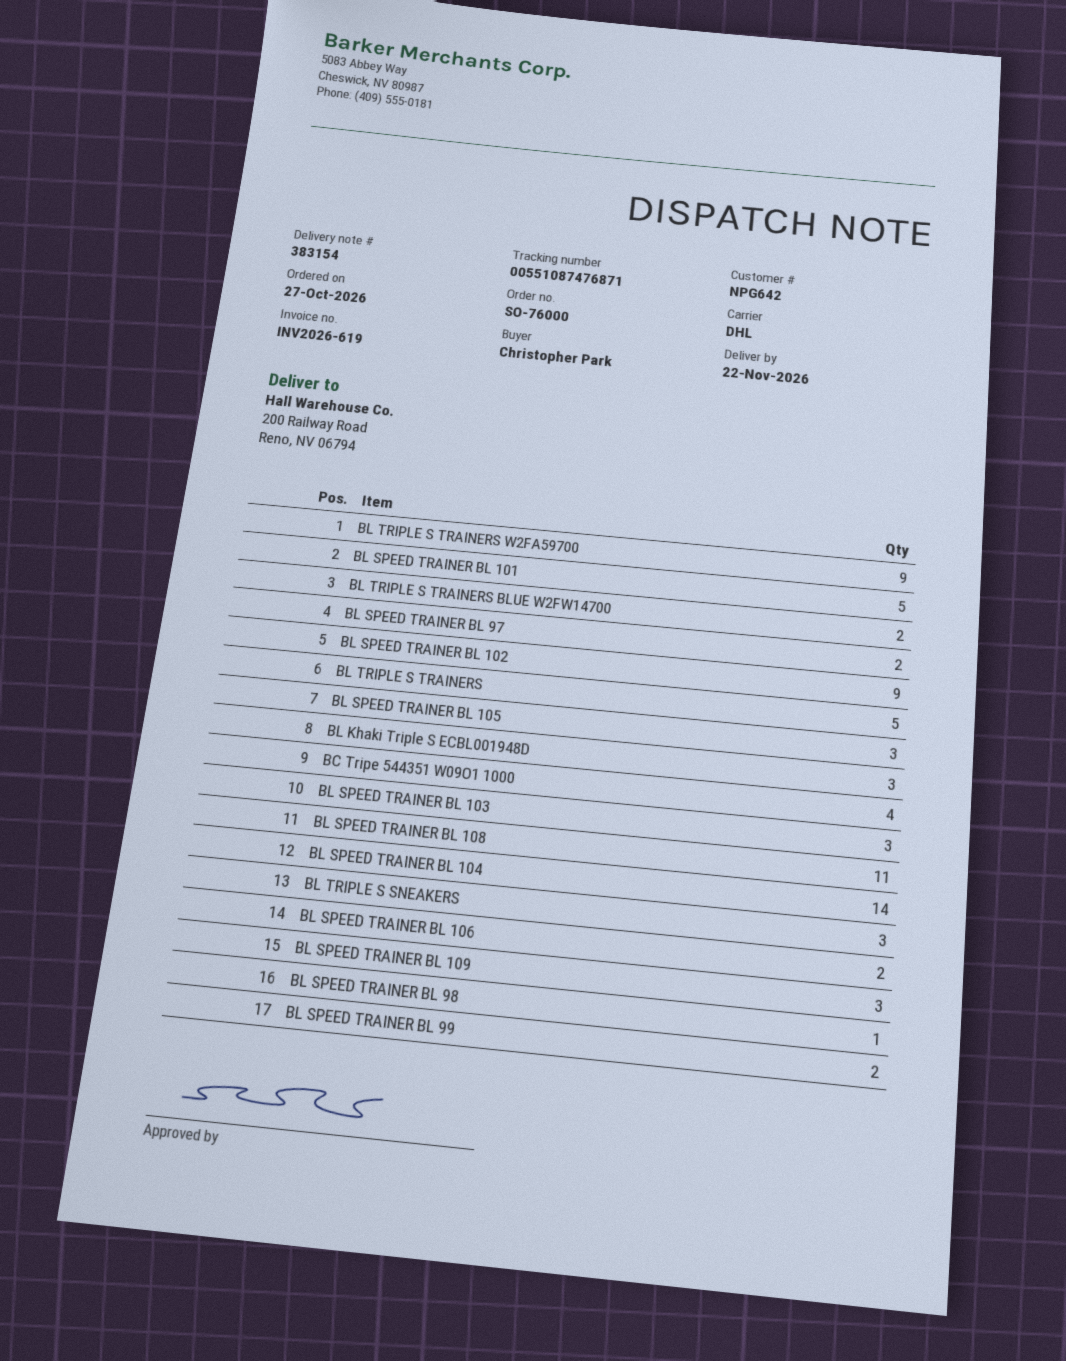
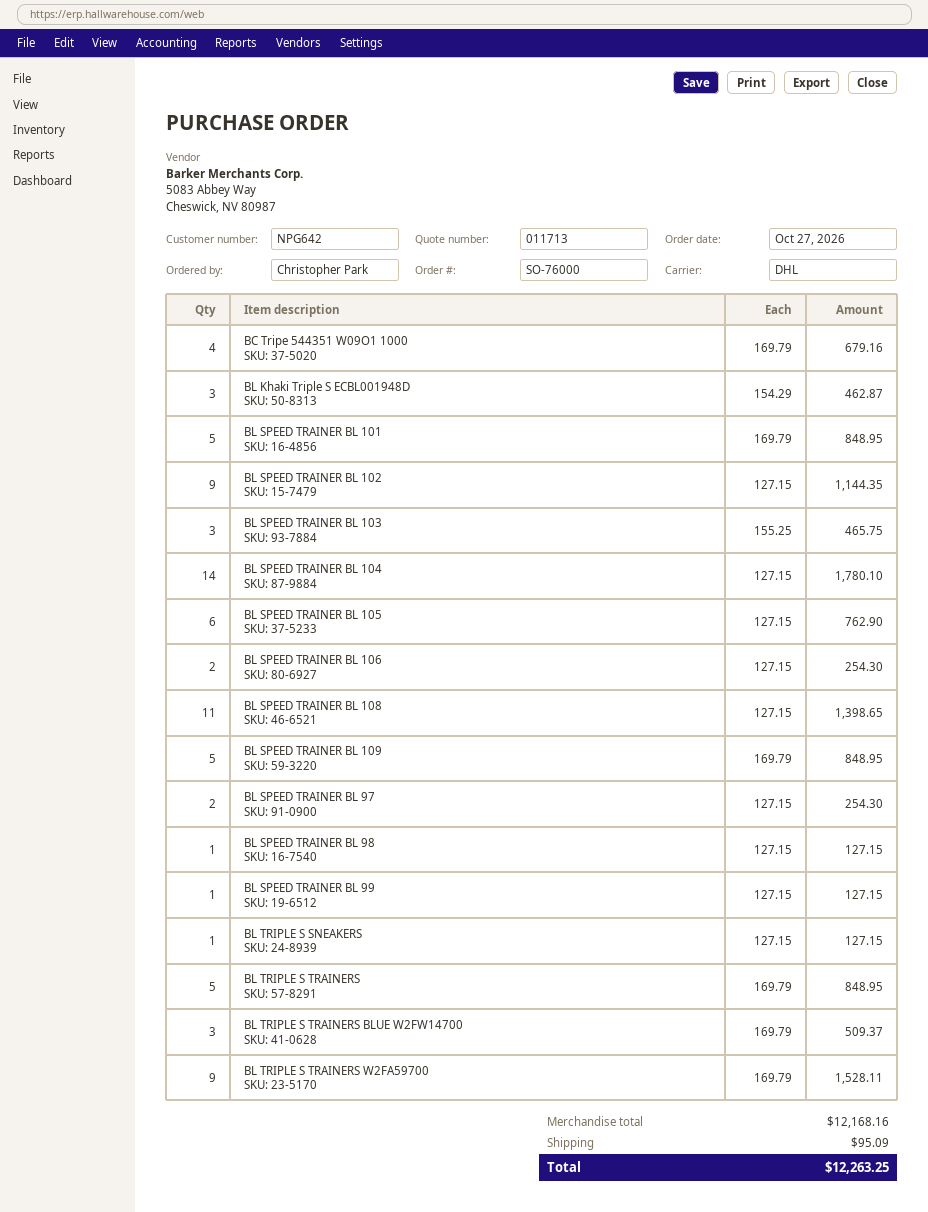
BL TRIPLE S TRAINERS BLUE W2FW14700: 2 -> 3
BL SPEED TRAINER BL 105: 3 -> 6
BL TRIPLE S SNEAKERS: 3 -> 1
BL SPEED TRAINER BL 109: 3 -> 5
BL SPEED TRAINER BL 99: 2 -> 1

